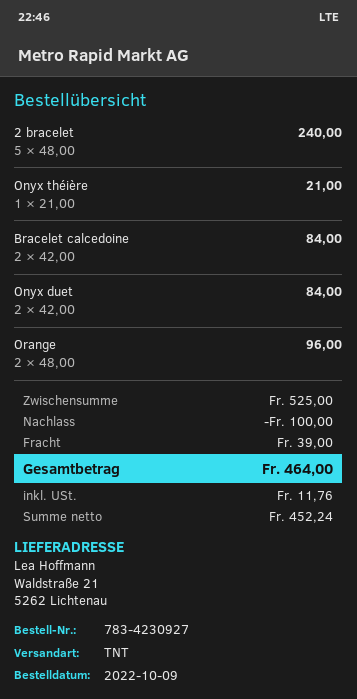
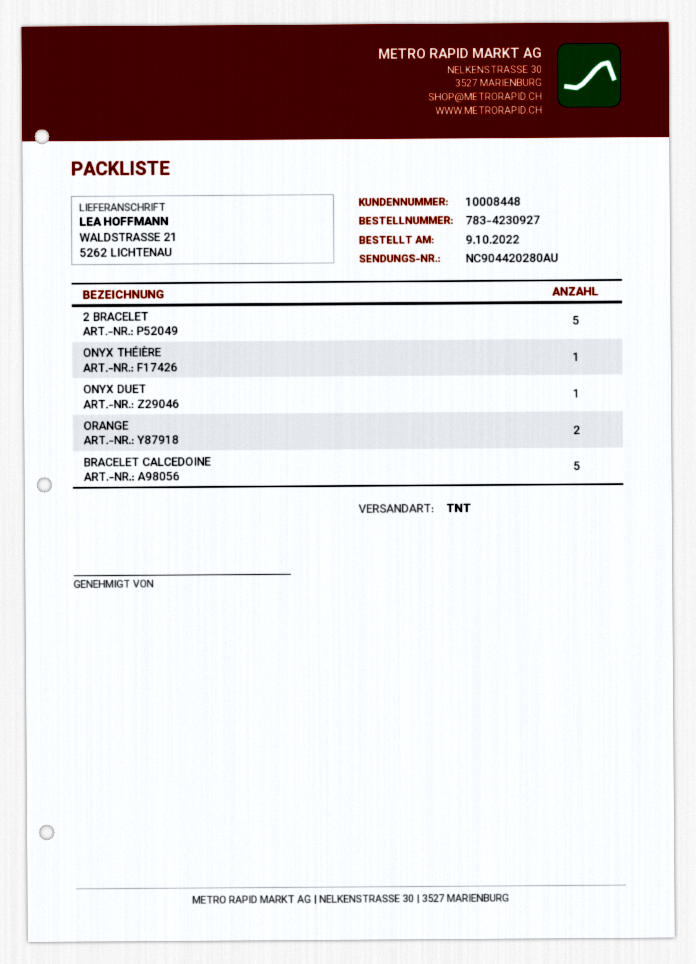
Bracelet calcedoine: 2 -> 5
Onyx duet: 2 -> 1

